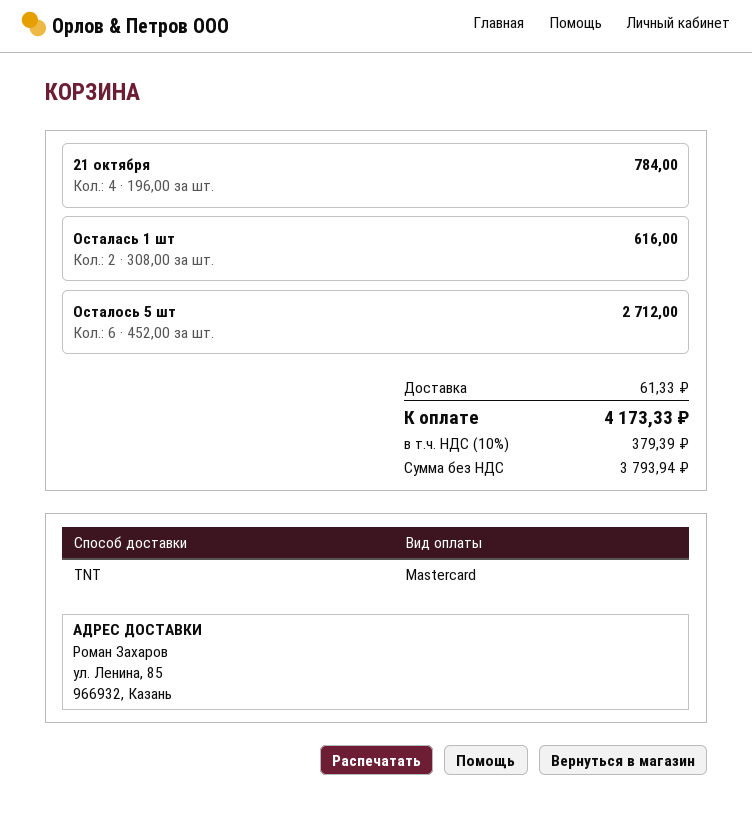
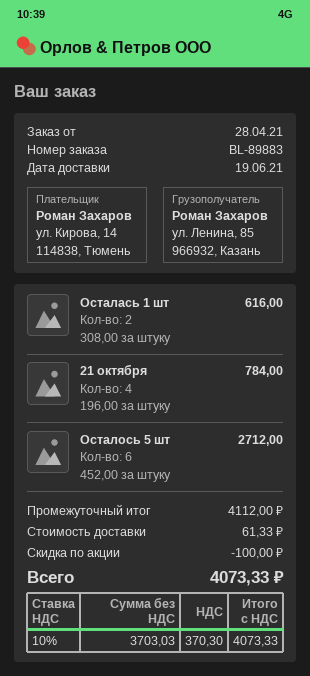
discount: none -> 100.00
net: 3793.94 -> 3703.03
tax: 10% = 379.39 -> 10% = 370.30
total: 4173.33 -> 4073.33

